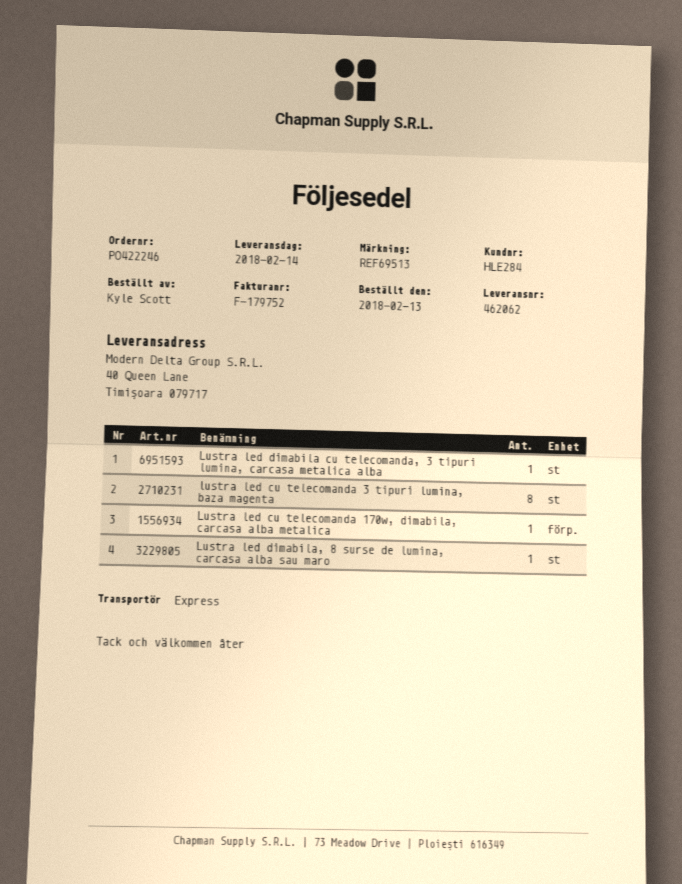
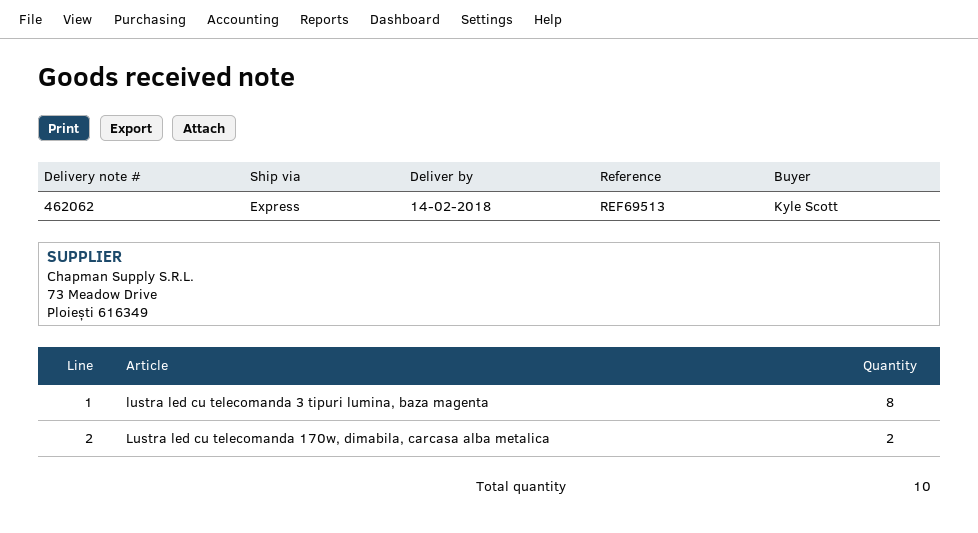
Lustra led dimabila cu telecomanda, 3 tipuri lumina, carcasa metalica alba: 1 -> none
Lustra led cu telecomanda 170w, dimabila, carcasa alba metalica: 1 -> 2
Lustra led dimabila, 8 surse de lumina, carcasa alba sau maro: 1 -> none

